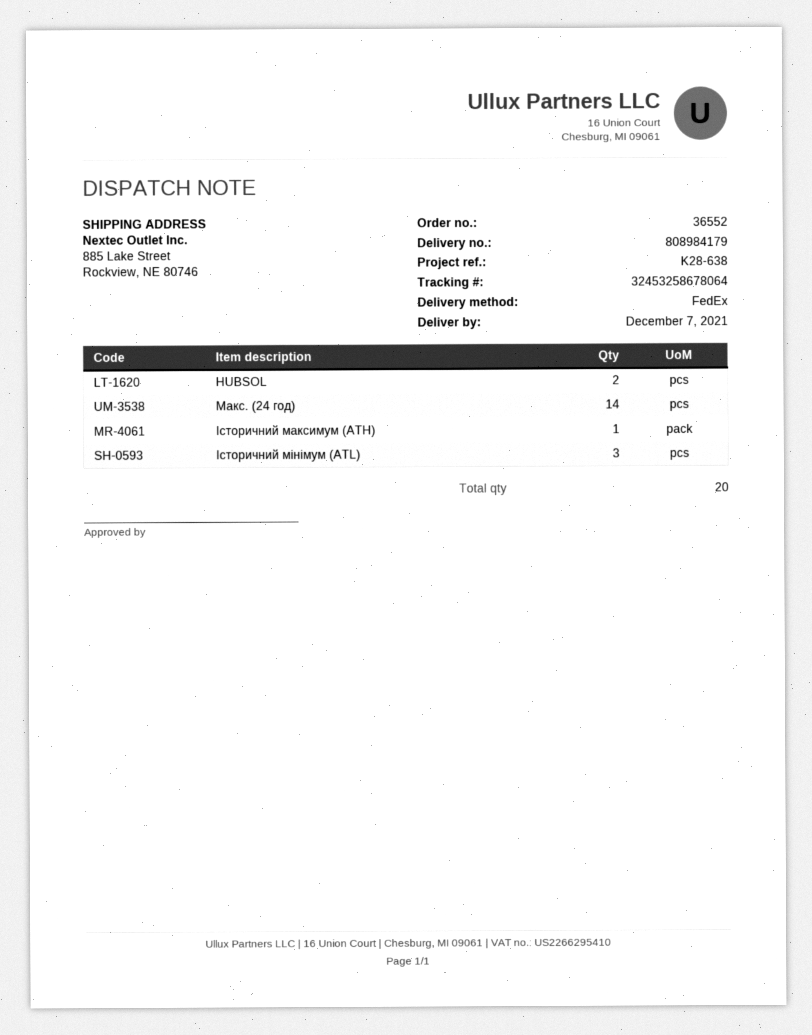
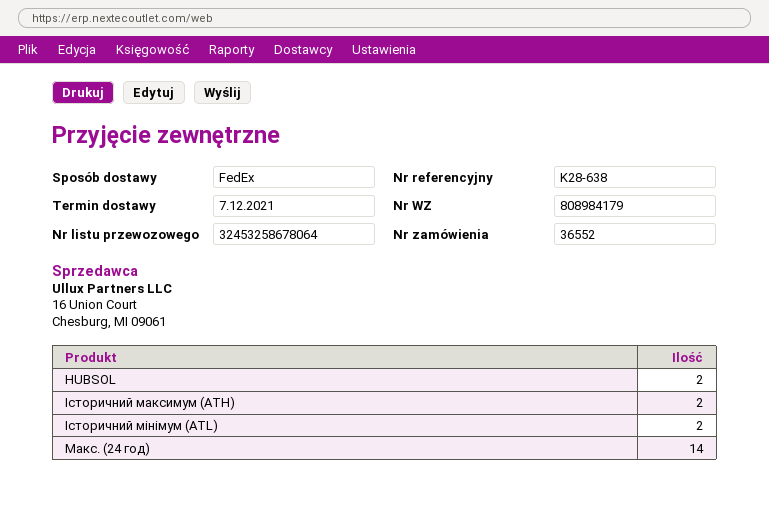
Історичний максимум (ATH): 1 -> 2
Історичний мінімум (ATL): 3 -> 2

